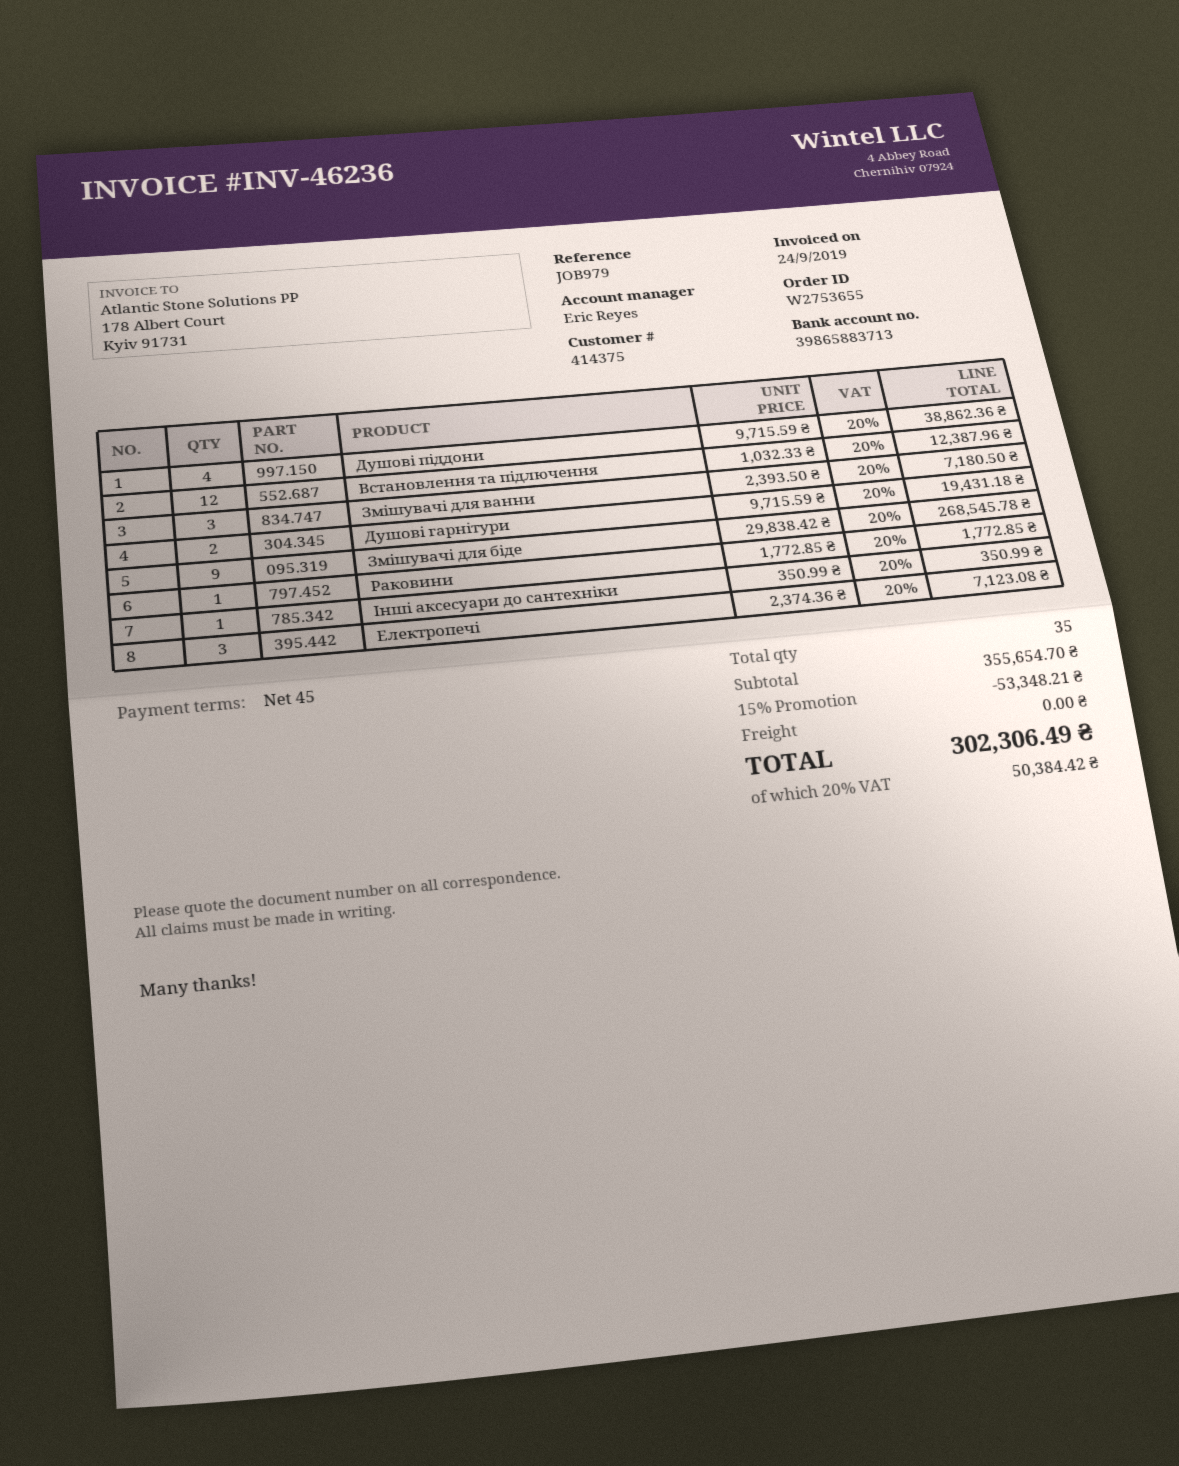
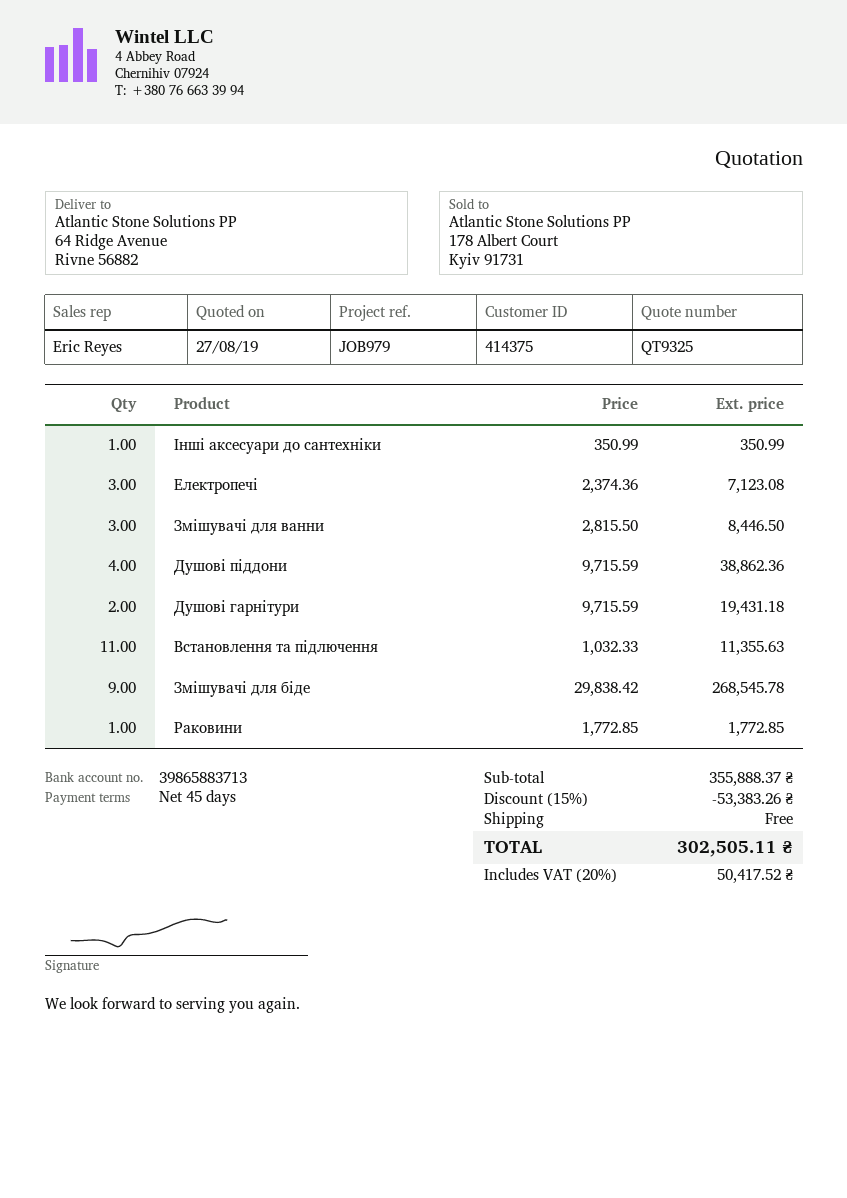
Встановлення та підлючення: 12 x 1032.33 = 12387.96 -> 11 x 1032.33 = 11355.63
Змішувачі для ванни: 3 x 2393.50 = 7180.50 -> 3 x 2815.50 = 8446.50
subtotal: 355654.70 -> 355888.37
discount: 15% = 53348.21 -> 15% = 53383.26
tax: 20% = 50384.42 -> 20% = 50417.52
total: 302306.49 -> 302505.11

